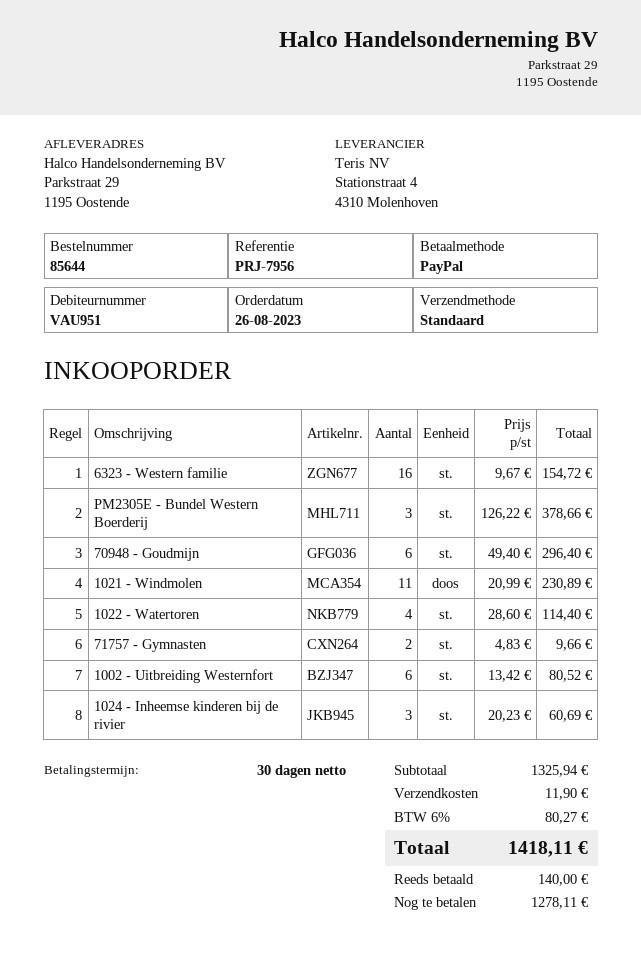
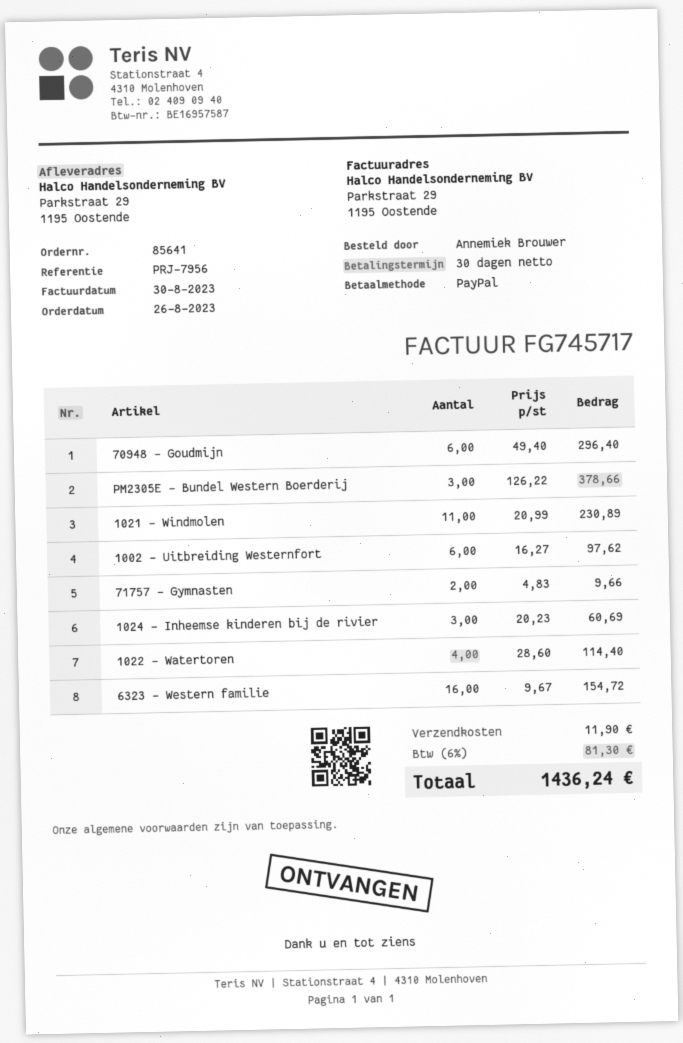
order number: 85644 -> 85641
1002 - Uitbreiding Westernfort: 6 x 13.42 = 80.52 -> 6 x 16.27 = 97.62
tax: 6% = 80.27 -> 6% = 81.30
total: 1418.11 -> 1436.24

